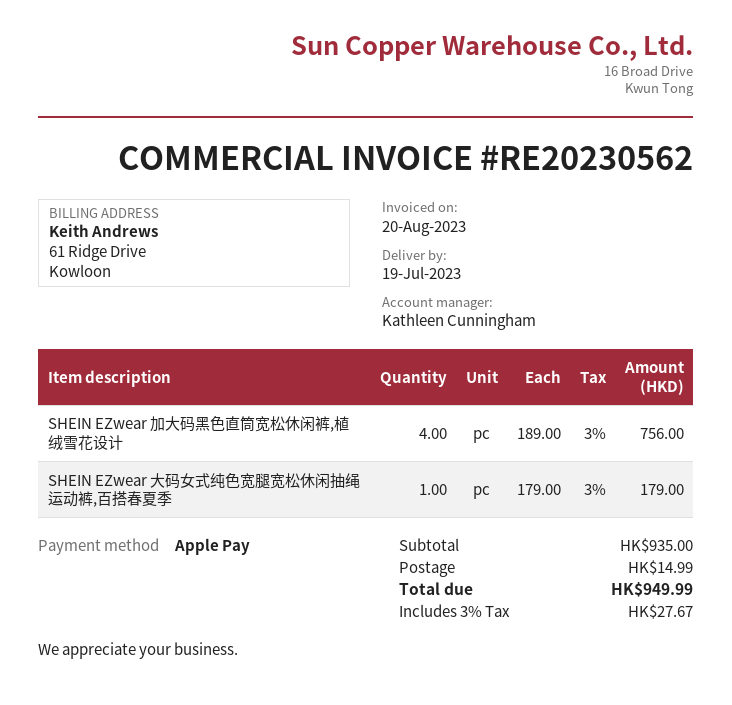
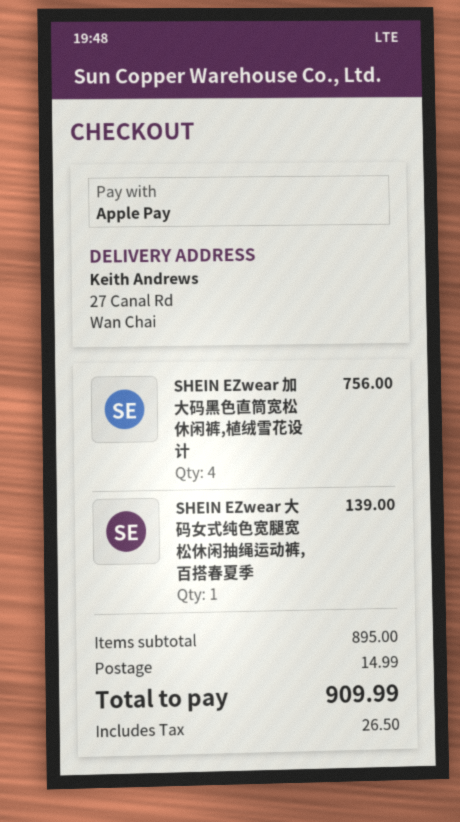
SHEIN EZwear 大码女式纯色宽腿宽松休闲抽绳运动裤,百搭春夏季: 1 for 179.00 -> 1 for 139.00
subtotal: 935.00 -> 895.00
tax: 27.67 -> 26.50
total: 949.99 -> 909.99

